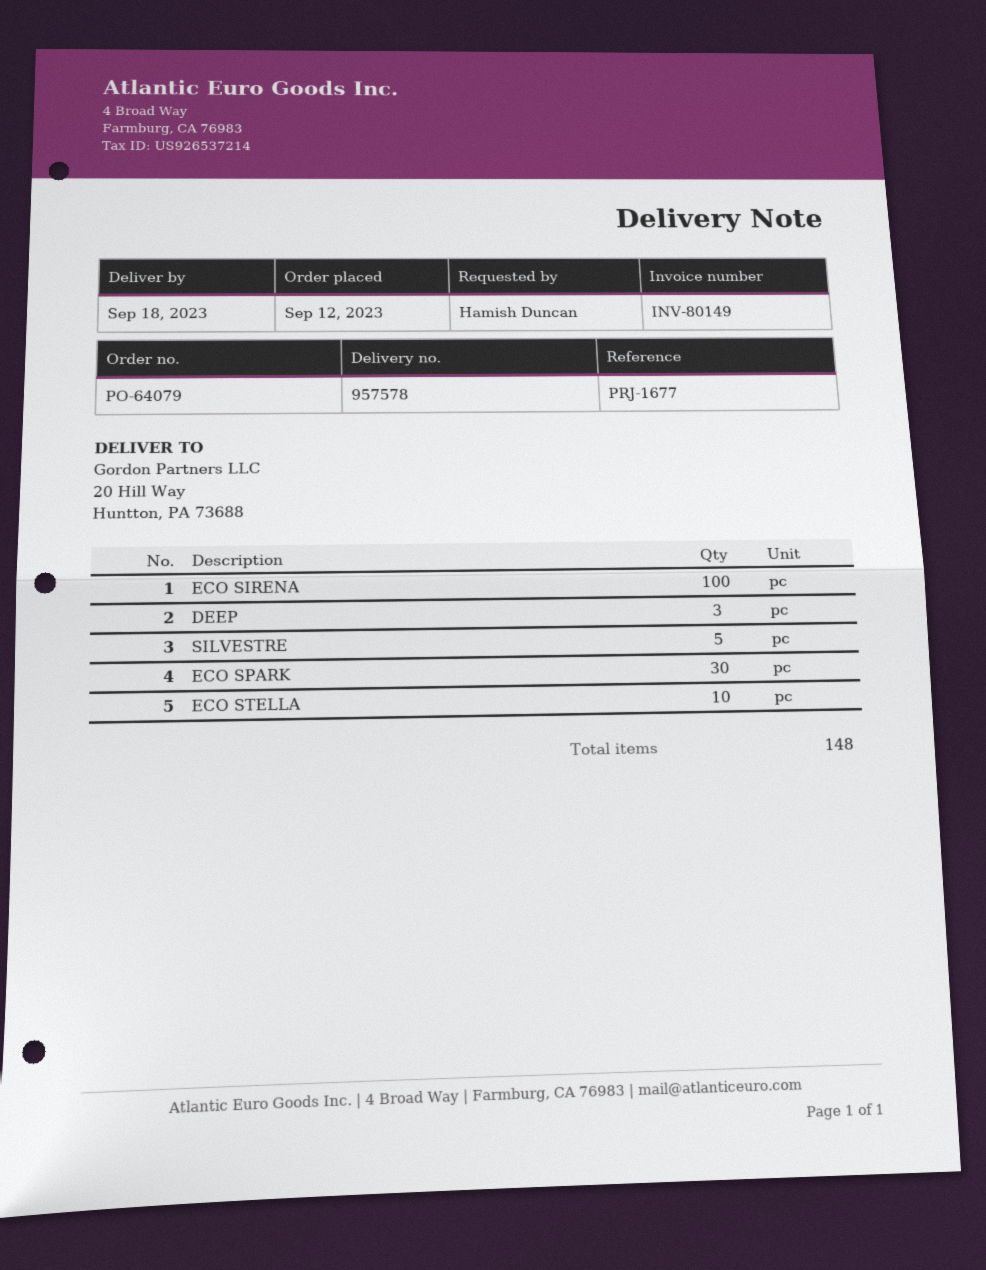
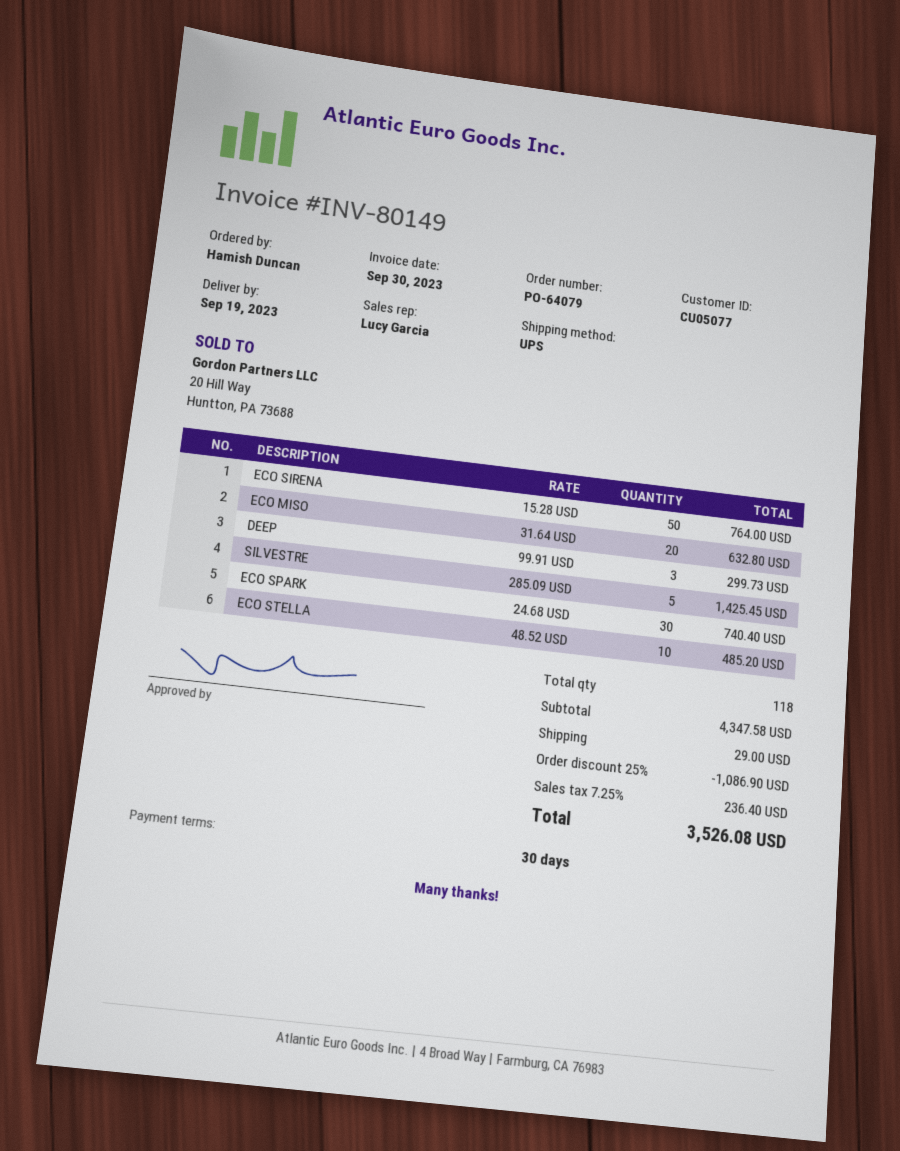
delivery date: 2023-09-18 -> 2023-09-19
ECO SIRENA: 100 -> 50
ECO MISO: none -> 20
total quantity: 148 -> 118

